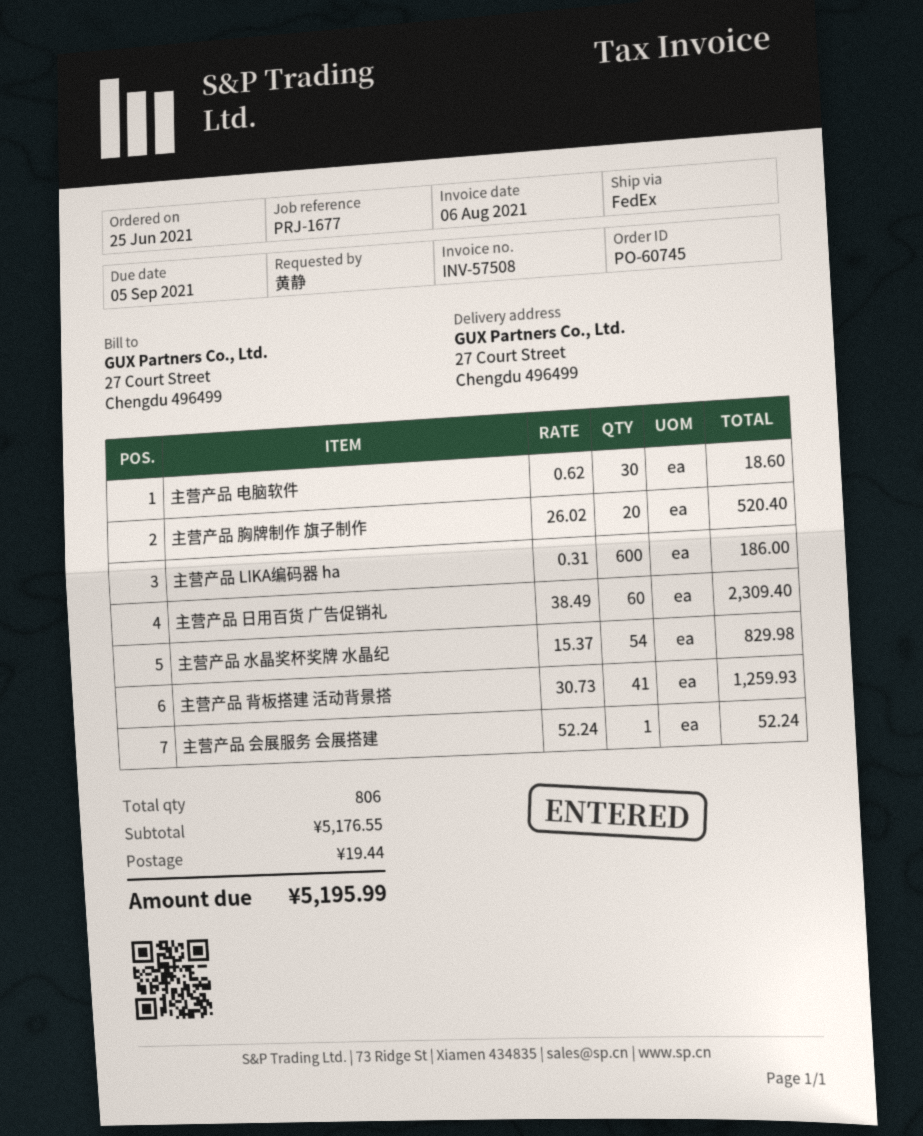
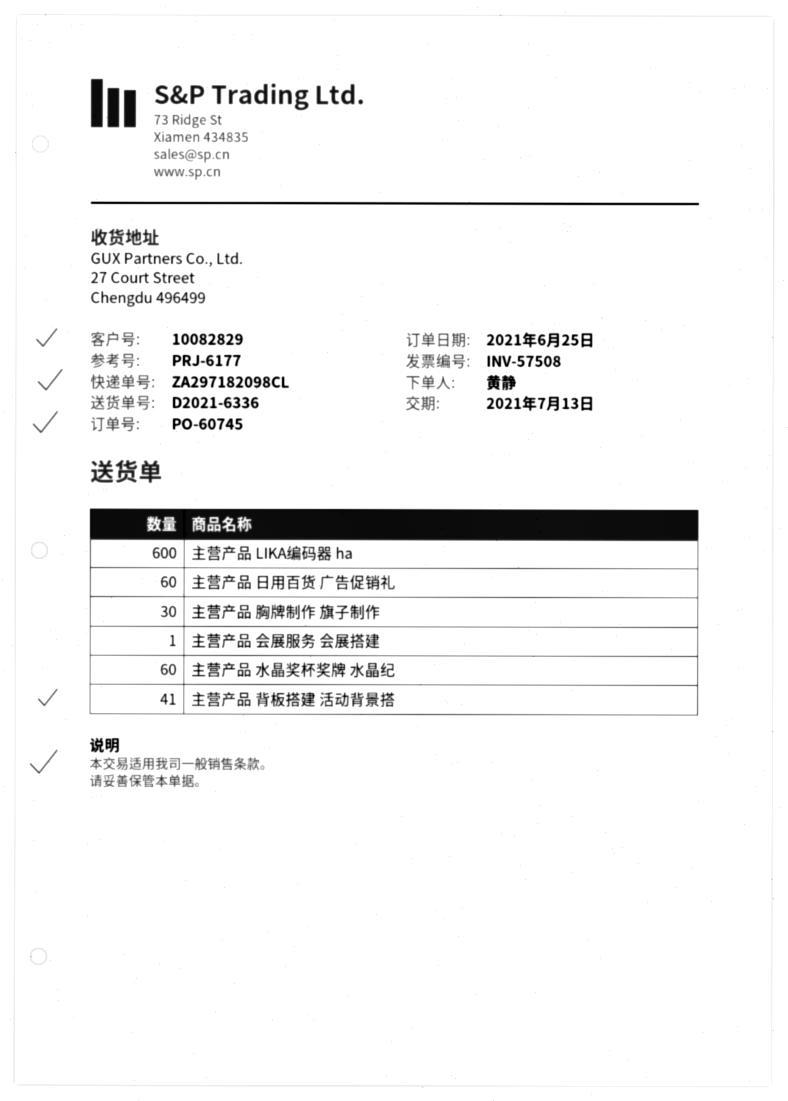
reference: PRJ-1677 -> PRJ-6177
主营产品 电脑软件: 30 -> none
主营产品 胸牌制作 旗子制作: 20 -> 30
主营产品 水晶奖杯奖牌 水晶纪: 54 -> 60

